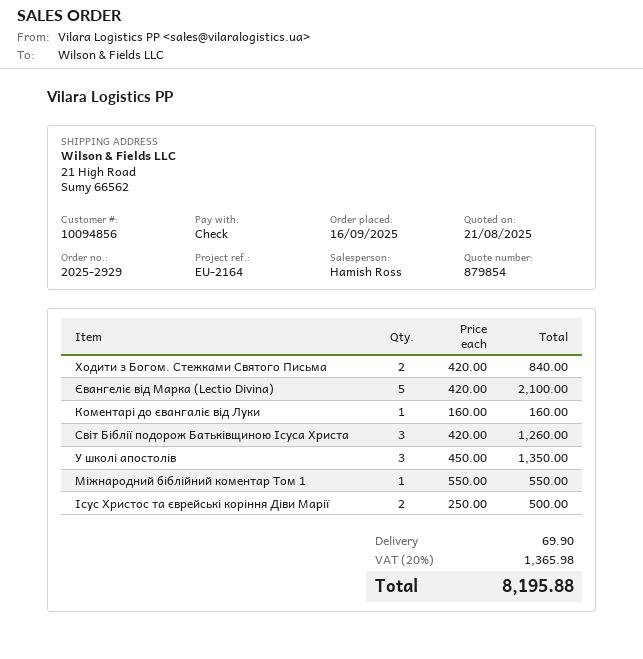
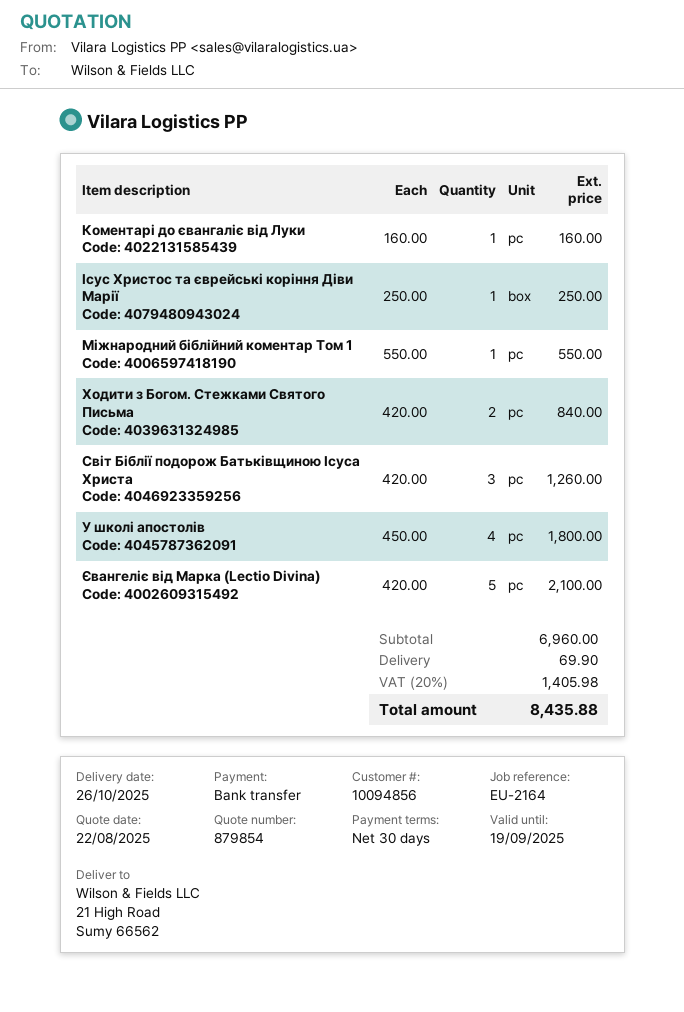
quote date: 2025-08-21 -> 2025-08-22
payment method: cheque -> bank transfer
У школі апостолів: 3 x 450.00 = 1350.00 -> 4 x 450.00 = 1800.00
Ісус Христос та єврейські коріння Діви Марії: 2 x 250.00 = 500.00 -> 1 x 250.00 = 250.00
tax: 20% = 1365.98 -> 20% = 1405.98
total: 8195.88 -> 8435.88

